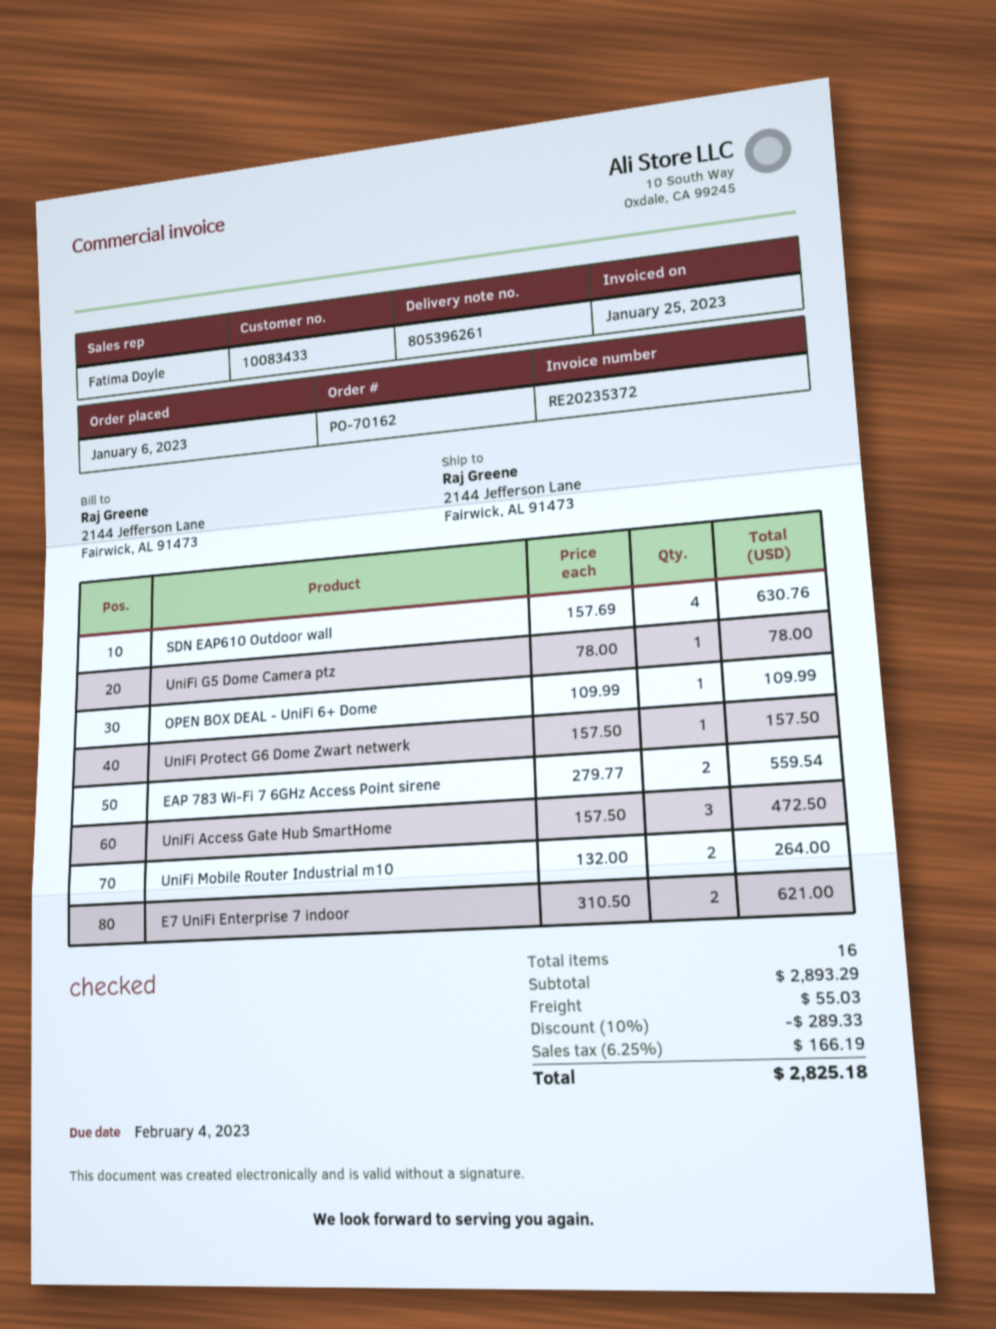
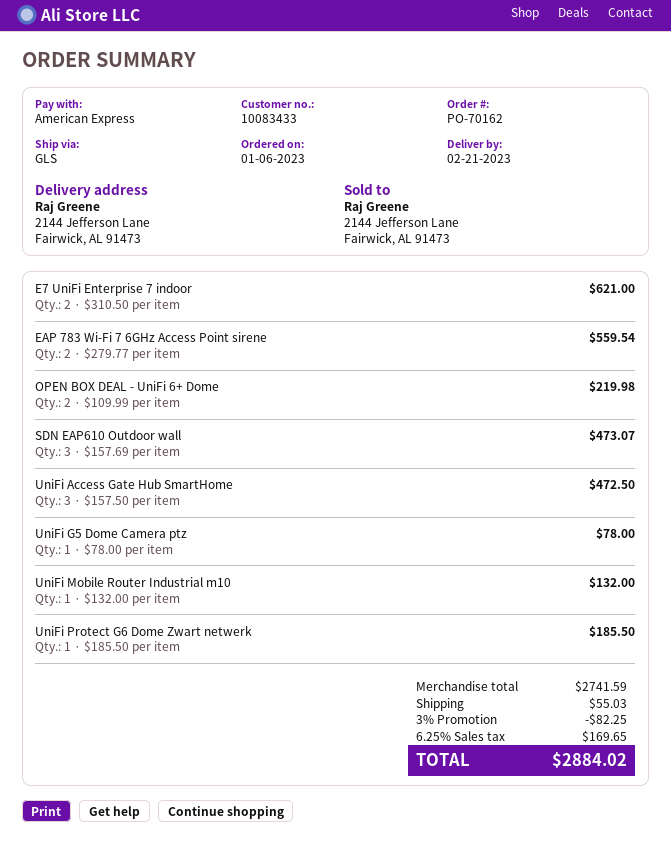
SDN EAP610 Outdoor wall: 4 x 157.69 = 630.76 -> 3 x 157.69 = 473.07
OPEN BOX DEAL - UniFi 6+ Dome: 1 x 109.99 = 109.99 -> 2 x 109.99 = 219.98
UniFi Protect G6 Dome Zwart netwerk: 1 x 157.50 = 157.50 -> 1 x 185.50 = 185.50
UniFi Mobile Router Industrial m10: 2 x 132.00 = 264.00 -> 1 x 132.00 = 132.00
subtotal: 2893.29 -> 2741.59
discount: 10% = 289.33 -> 3% = 82.25
tax: 6.25% = 166.19 -> 6.25% = 169.65
total: 2825.18 -> 2884.02

